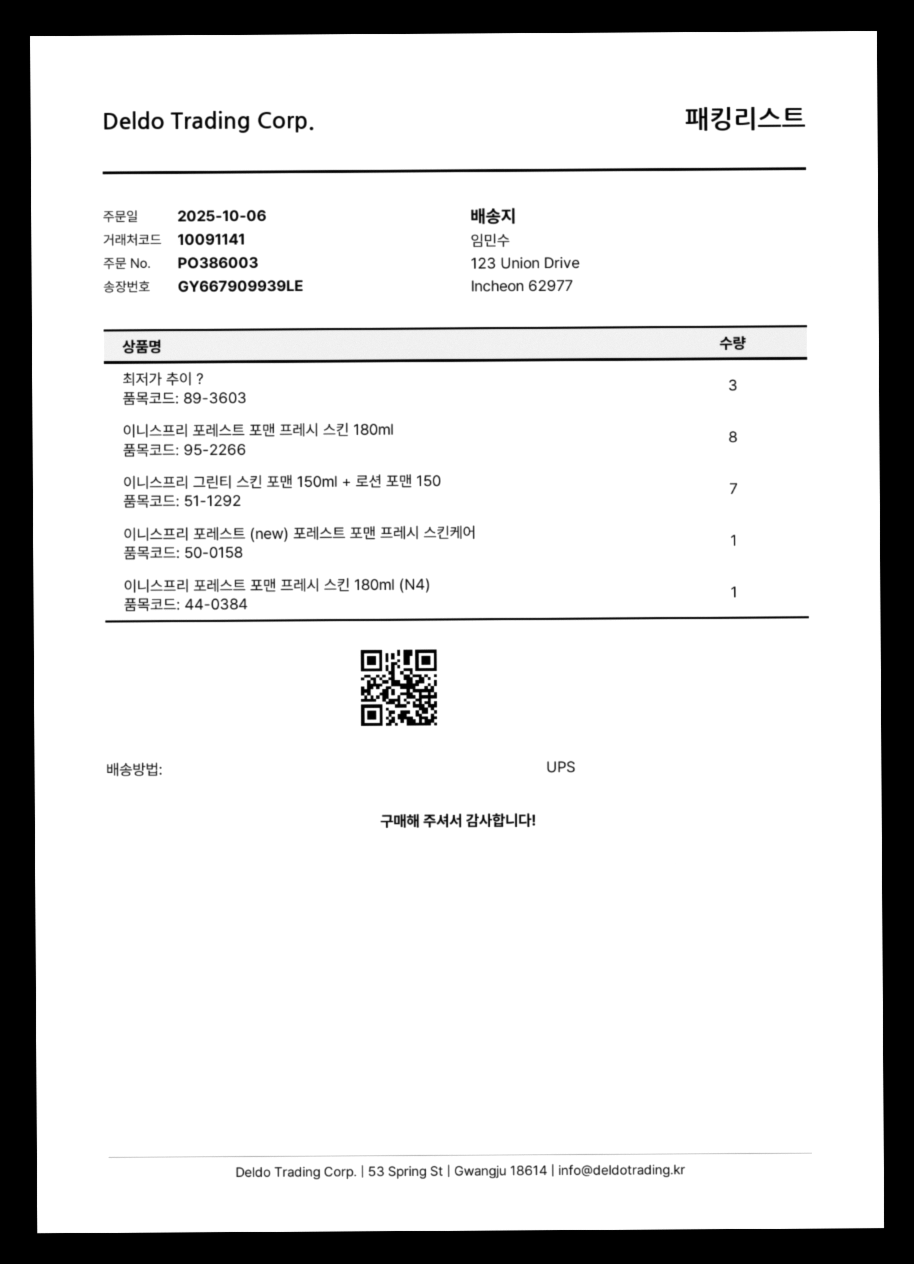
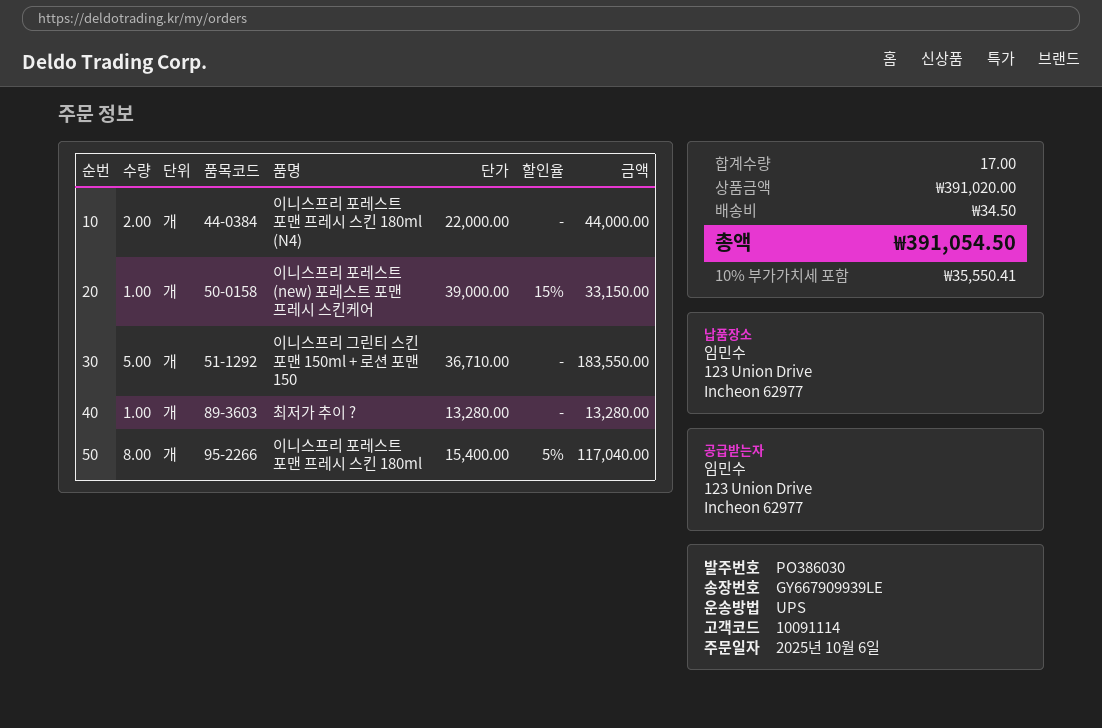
order number: PO386003 -> PO386030
customer number: 10091141 -> 10091114
최저가 추이 ?: 3 -> 1
이니스프리 그린티 스킨 포맨 150ml + 로션 포맨 150: 7 -> 5
이니스프리 포레스트 포맨 프레시 스킨 180ml (N4): 1 -> 2

